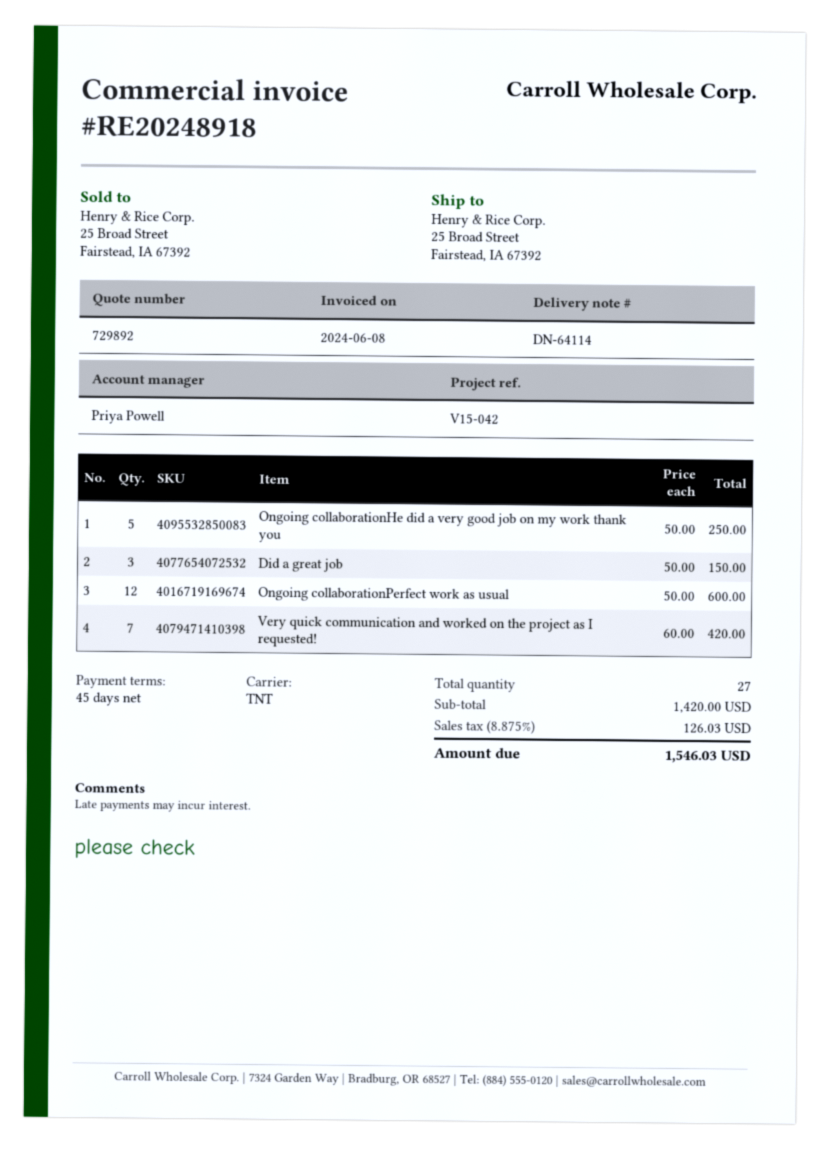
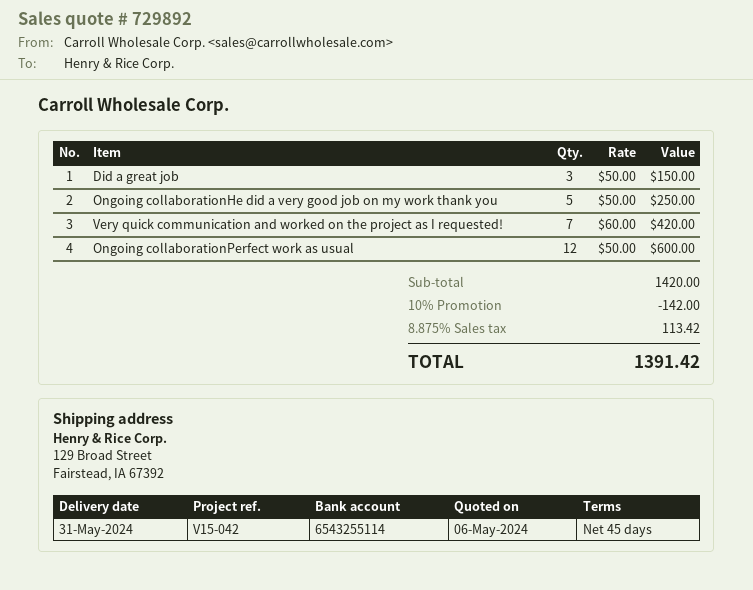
ship to: 25 Broad Street, Fairstead, IA 67392 -> 129 Broad Street, Fairstead, IA 67392
discount: none -> 10% = 142.00
tax: 8.875% = 126.03 -> 8.875% = 113.42
total: 1546.03 -> 1391.42

